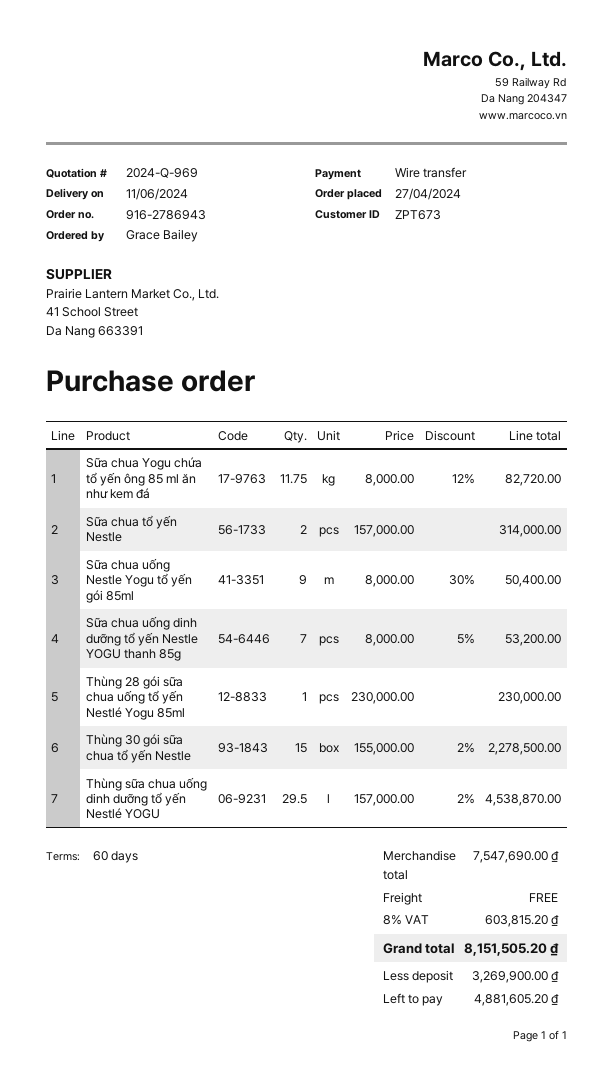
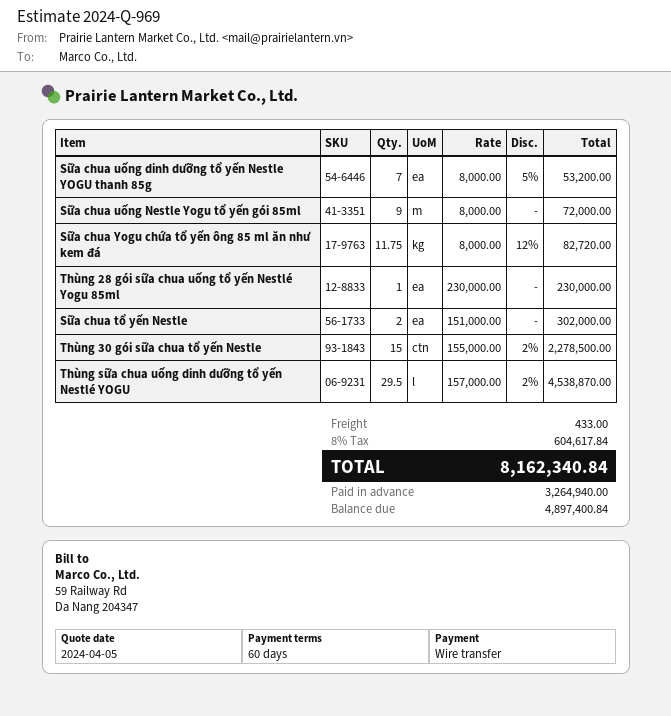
Sữa chua tổ yến Nestle: 2 x 157000.00 = 314000.00 -> 2 x 151000.00 = 302000.00
Sữa chua uống Nestle Yogu tổ yến gói 85ml: 9 x 8000.00 - 30% = 50400.00 -> 9 x 8000.00 = 72000.00
shipping: 0.00 -> 433.00
tax: 8% = 603815.20 -> 8% = 604617.84
total: 8151505.20 -> 8162340.84
deposit: 3269900.00 -> 3264940.00
balance: 4881605.20 -> 4897400.84

